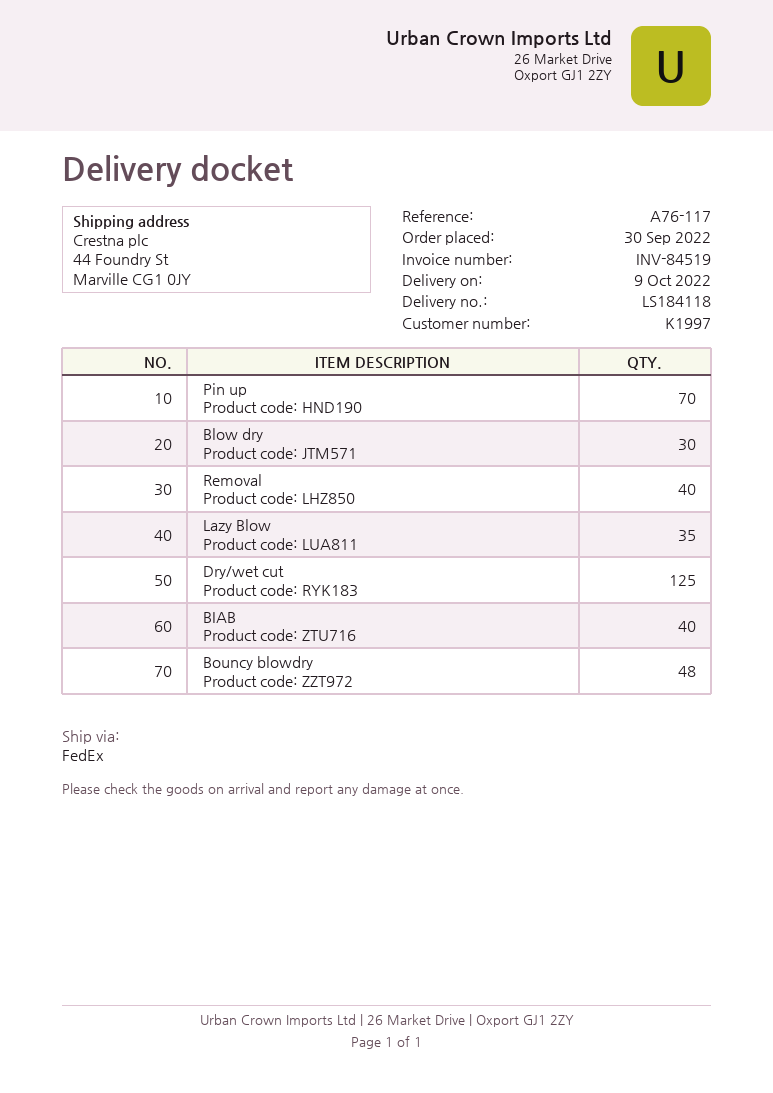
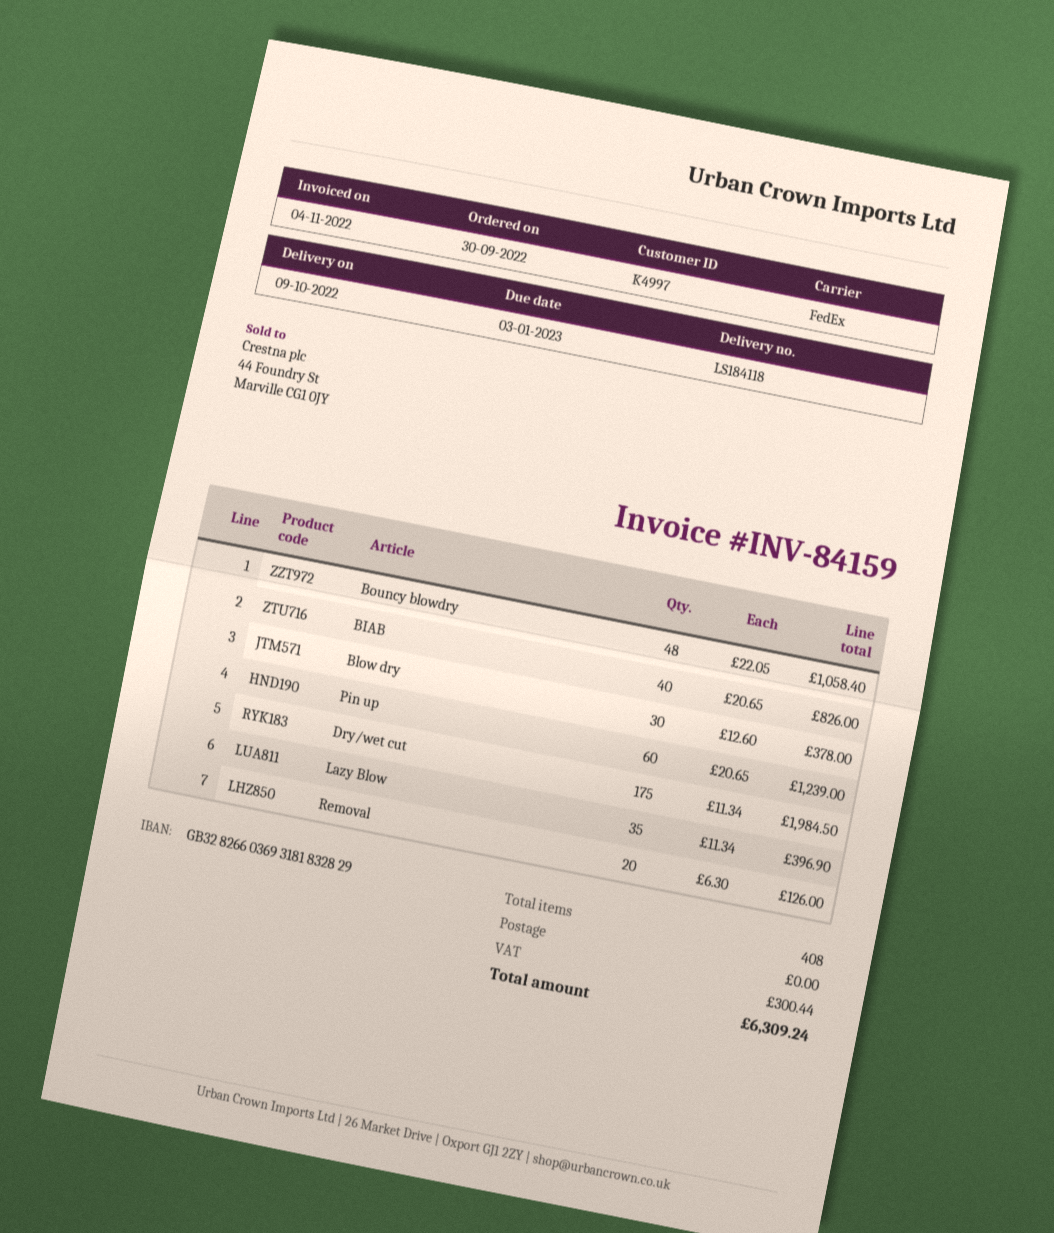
invoice number: INV-84519 -> INV-84159
customer number: K1997 -> K4997
Pin up: 70 -> 60
Removal: 40 -> 20
Dry/wet cut: 125 -> 175

